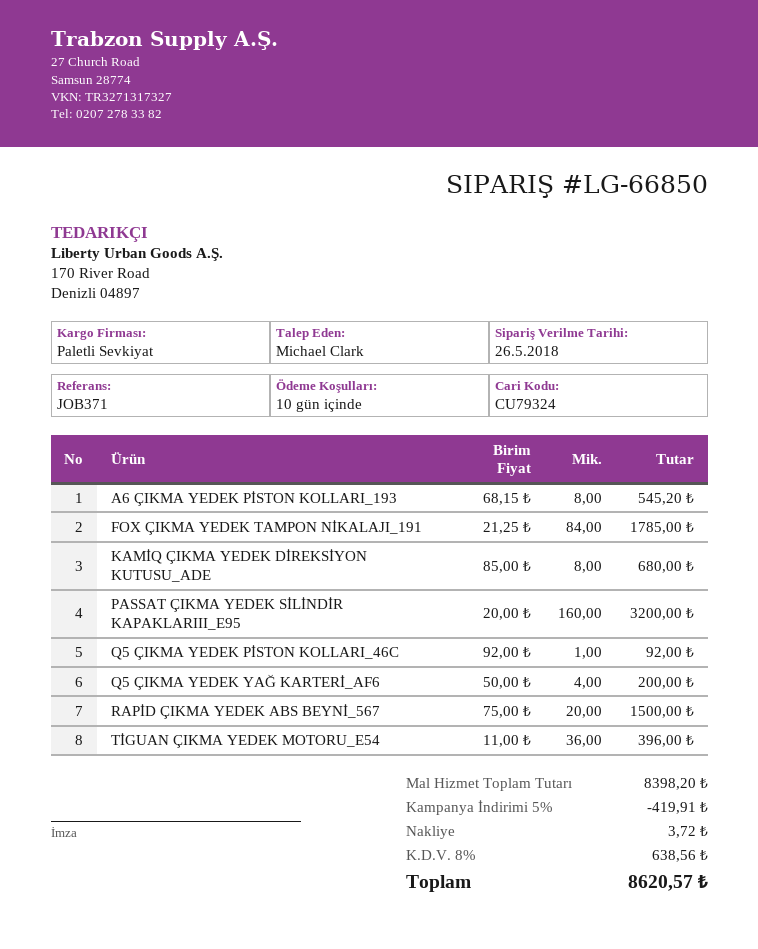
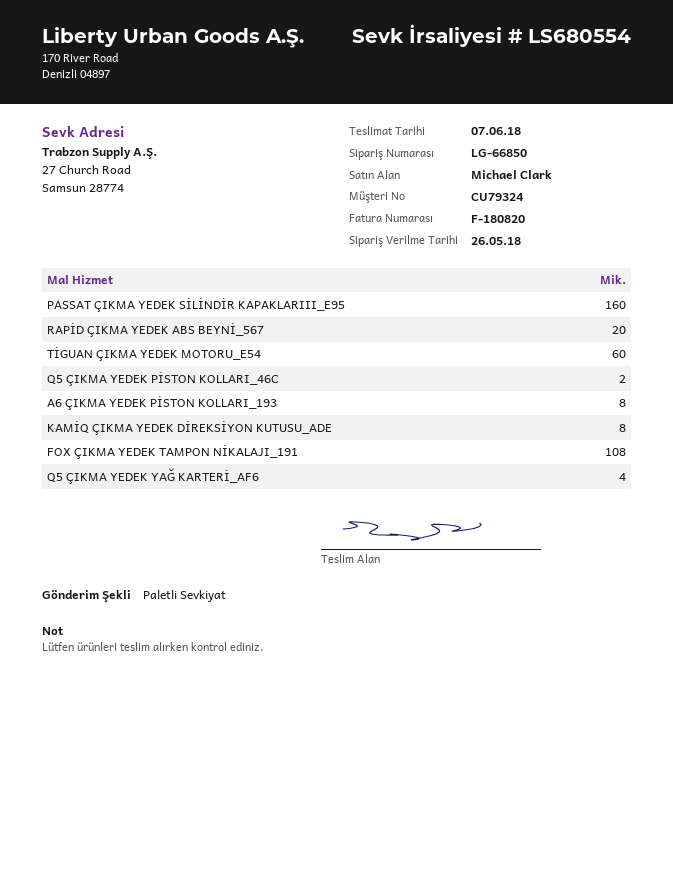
FOX ÇIKMA YEDEK TAMPON NİKALAJI_191: 84 -> 108
Q5 ÇIKMA YEDEK PİSTON KOLLARI_46C: 1 -> 2
TİGUAN ÇIKMA YEDEK MOTORU_E54: 36 -> 60

